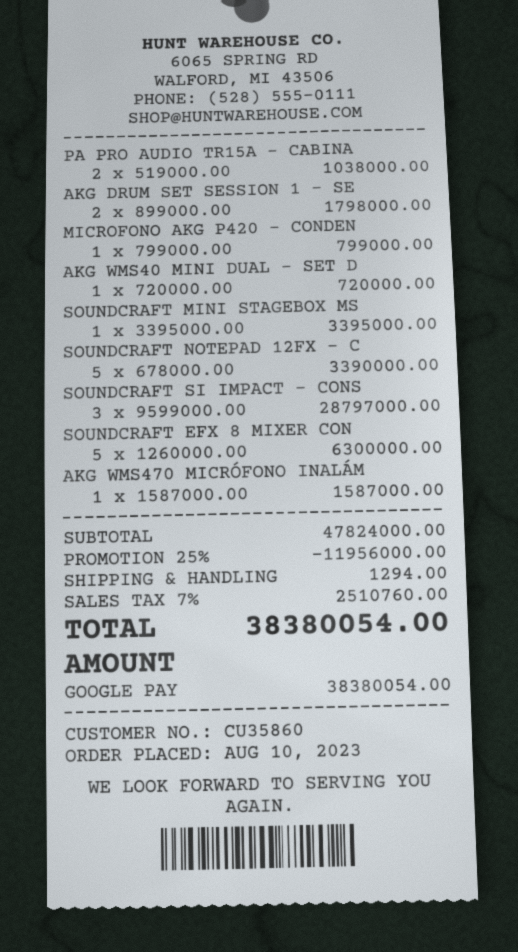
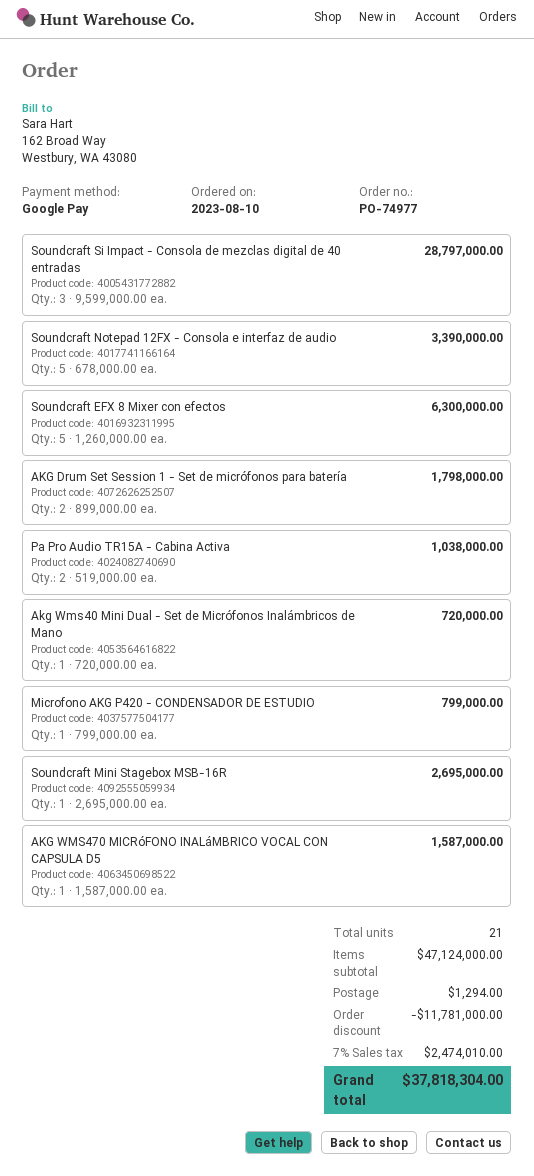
SOUNDCRAFT MINI STAGEBOX MS: 1 x 3395000.00 = 3395000.00 -> 1 x 2695000.00 = 2695000.00
subtotal: 47824000.00 -> 47124000.00
discount: 11956000.00 -> 11781000.00
tax: 7% = 2510760.00 -> 7% = 2474010.00
total: 38380054.00 -> 37818304.00

